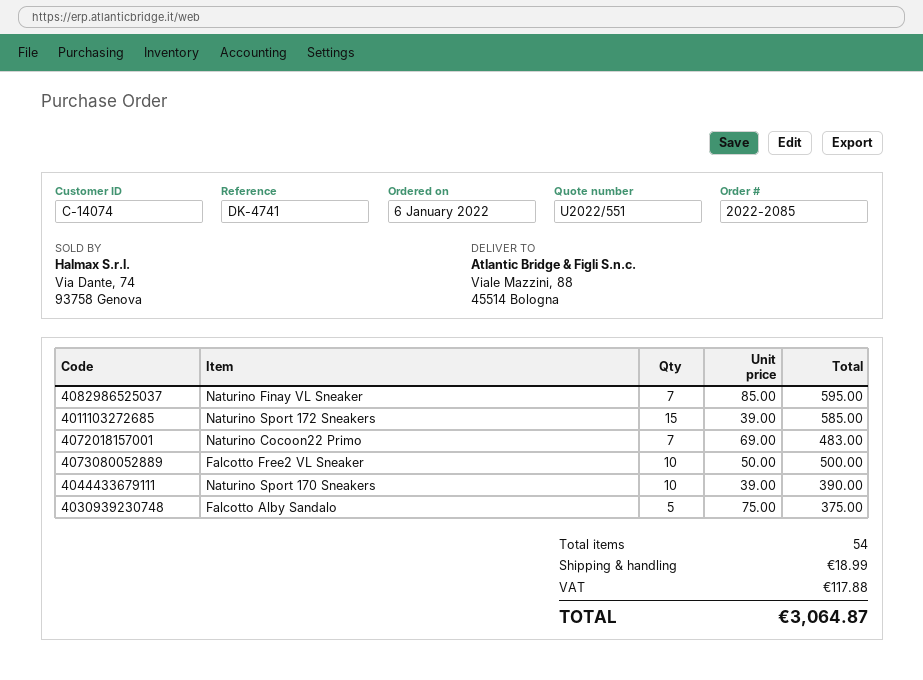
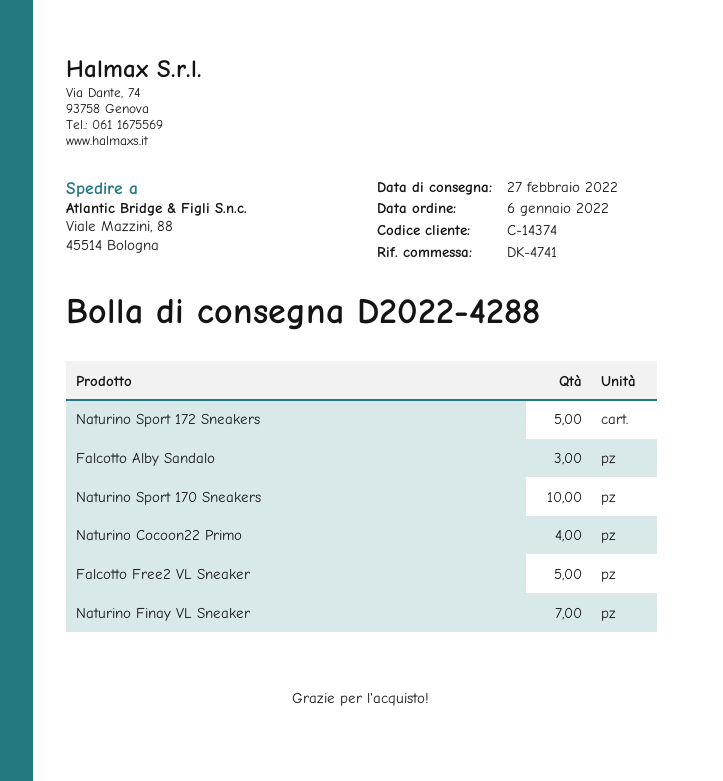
customer number: C-14074 -> C-14374
Naturino Sport 172 Sneakers: 15 -> 5
Naturino Cocoon22 Primo: 7 -> 4
Falcotto Free2 VL Sneaker: 10 -> 5
Falcotto Alby Sandalo: 5 -> 3

